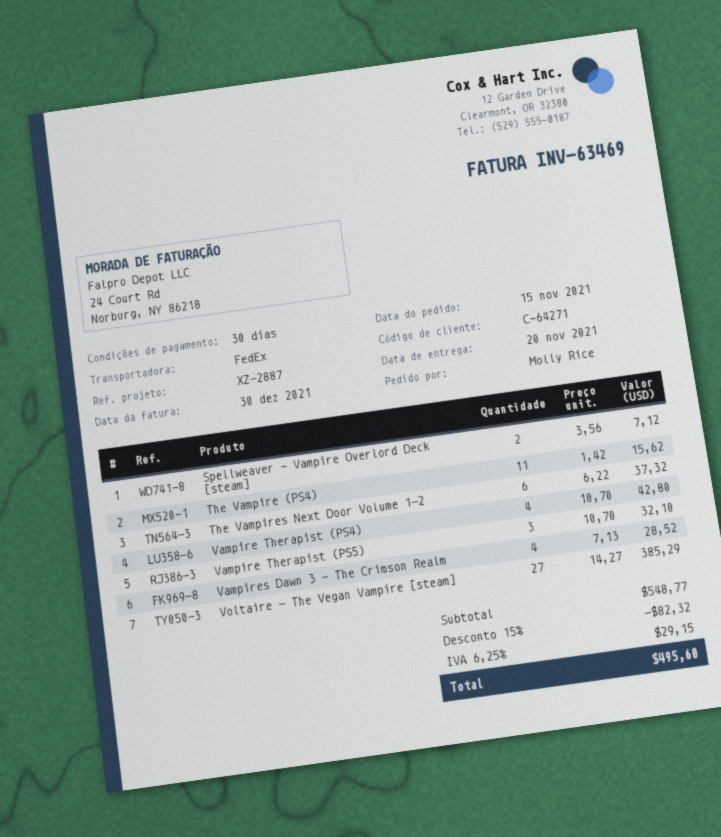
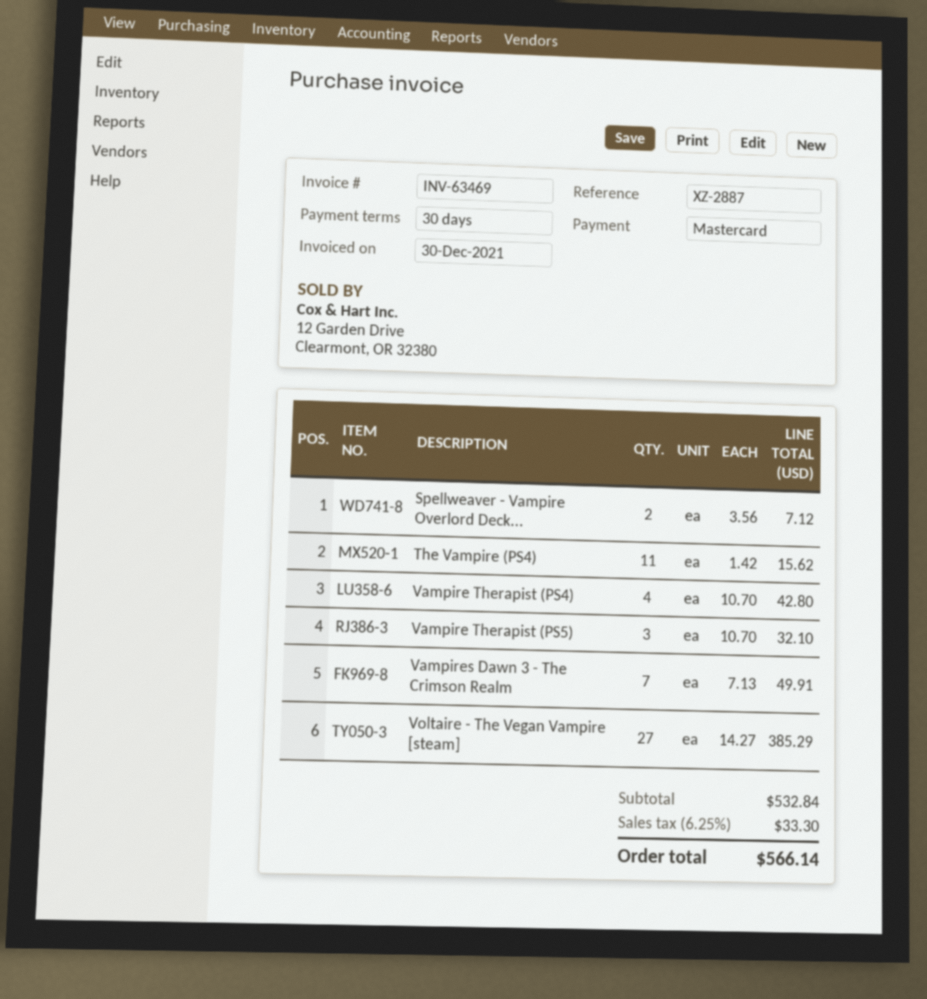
The Vampires Next Door Volume 1-2: 6 x 6.22 = 37.32 -> none
Vampires Dawn 3 - The Crimson Realm: 4 x 7.13 = 28.52 -> 7 x 7.13 = 49.91
subtotal: 548.77 -> 532.84
discount: 15% = 82.32 -> none
tax: 6.25% = 29.15 -> 6.25% = 33.30
total: 495.60 -> 566.14

